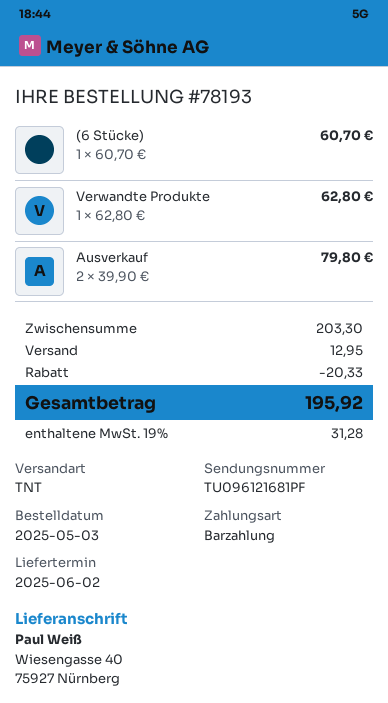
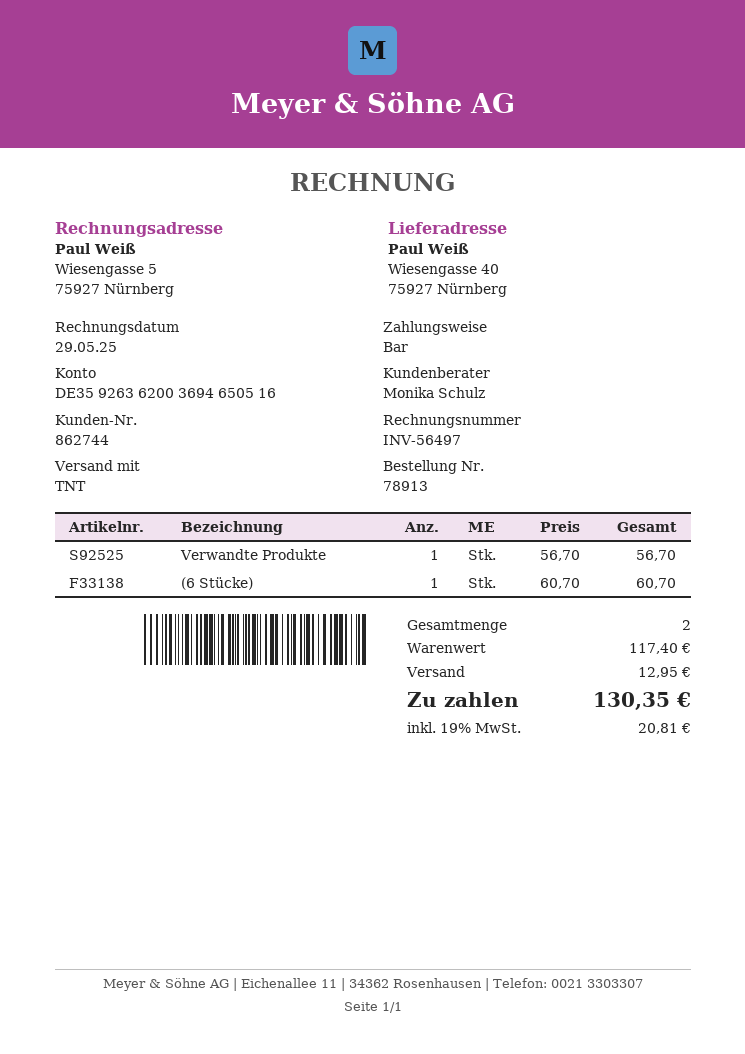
order number: 78193 -> 78913
Verwandte Produkte: 1 x 62.80 = 62.80 -> 1 x 56.70 = 56.70
Ausverkauf: 2 x 39.90 = 79.80 -> none
subtotal: 203.30 -> 117.40
discount: 20.33 -> none
tax: 19% = 31.28 -> 19% = 20.81
total: 195.92 -> 130.35

